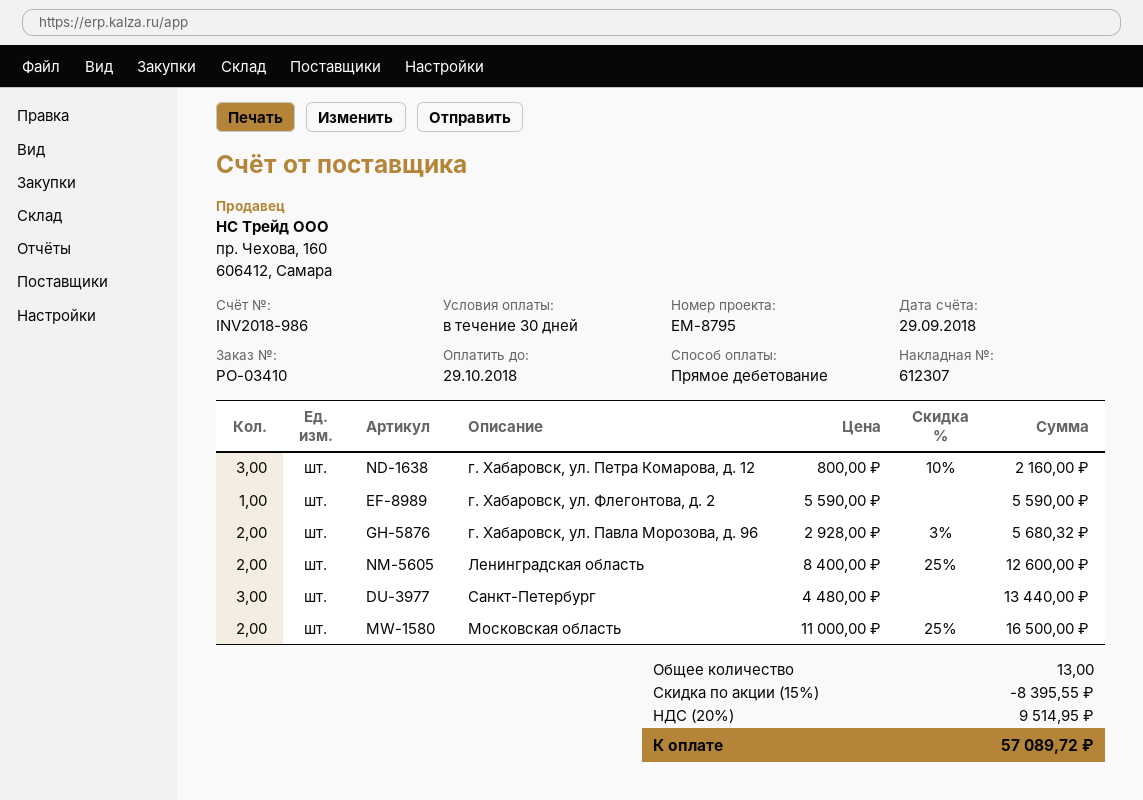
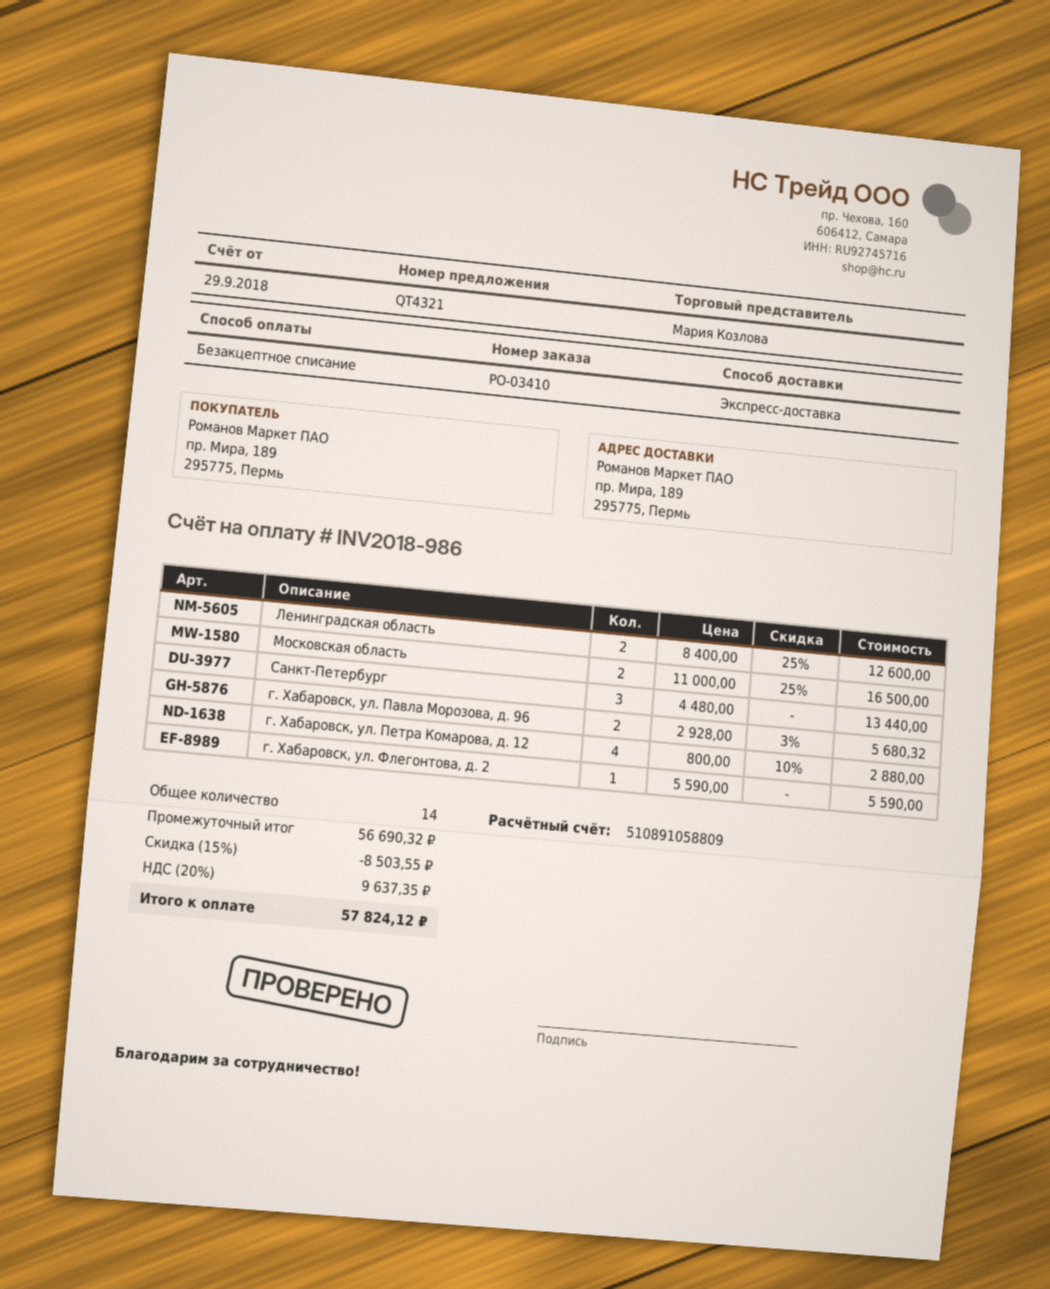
г. Хабаровск, ул. Петра Комарова, д. 12: 3 x 800.00 - 10% = 2160.00 -> 4 x 800.00 - 10% = 2880.00
total quantity: 13 -> 14
discount: 15% = 8395.55 -> 15% = 8503.55
tax: 20% = 9514.95 -> 20% = 9637.35
total: 57089.72 -> 57824.12

